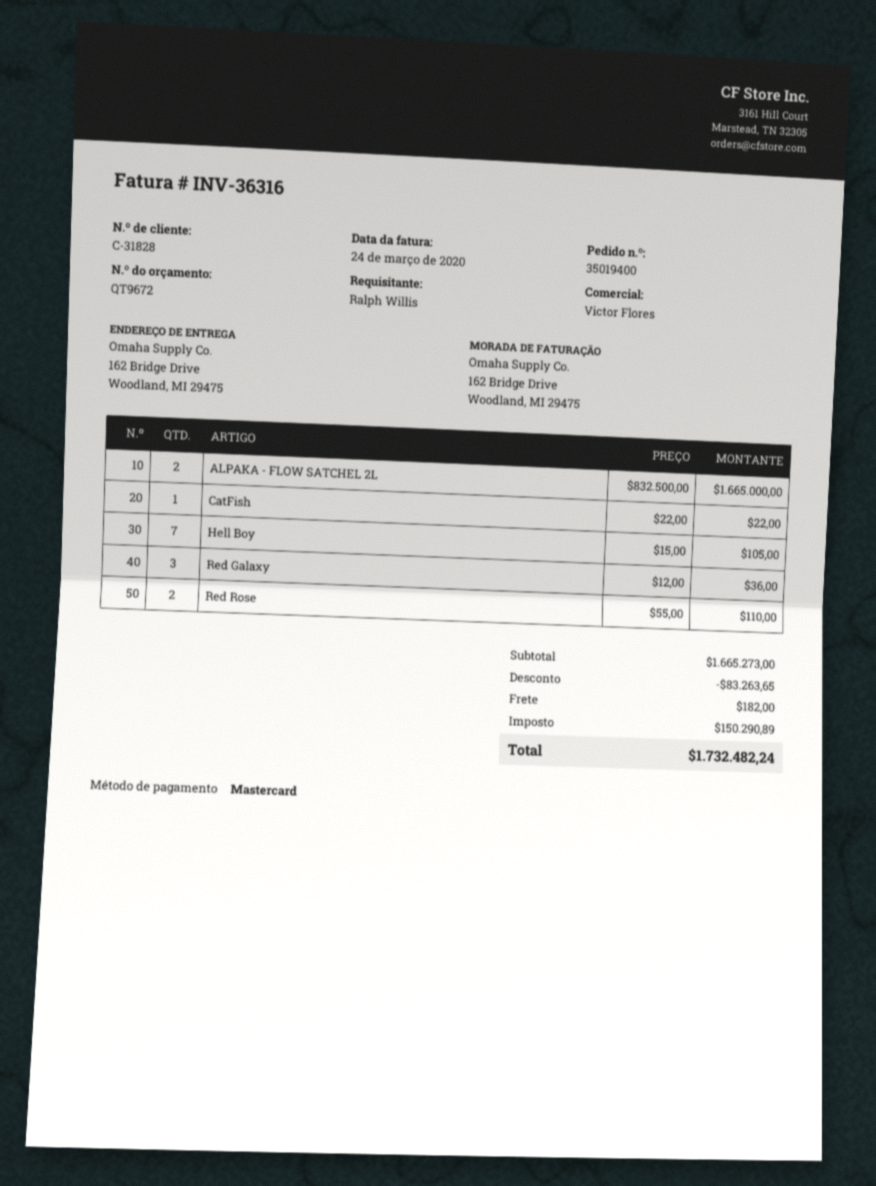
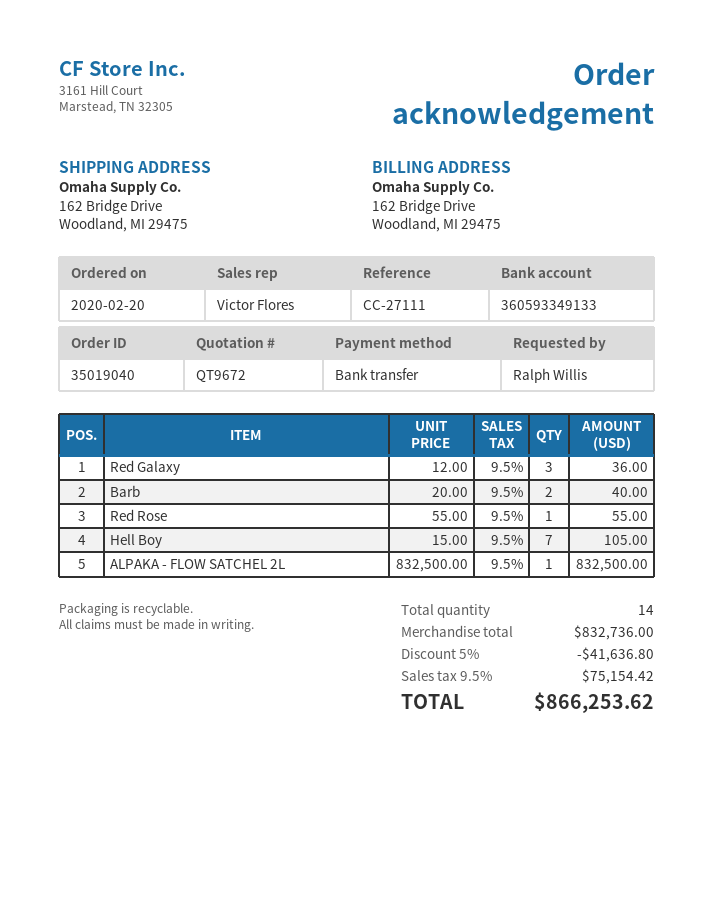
order number: 35019400 -> 35019040
payment method: Mastercard -> bank transfer
ALPAKA - FLOW SATCHEL 2L: 2 x 832500.00 = 1665000.00 -> 1 x 832500.00 = 832500.00
CatFish: 1 x 22.00 = 22.00 -> none
Red Rose: 2 x 55.00 = 110.00 -> 1 x 55.00 = 55.00
Barb: none -> 2 x 20.00 = 40.00
subtotal: 1665273.00 -> 832736.00
discount: 83263.65 -> 41636.80
shipping: 182.00 -> none
tax: 150290.89 -> 75154.42
total: 1732482.24 -> 866253.62

